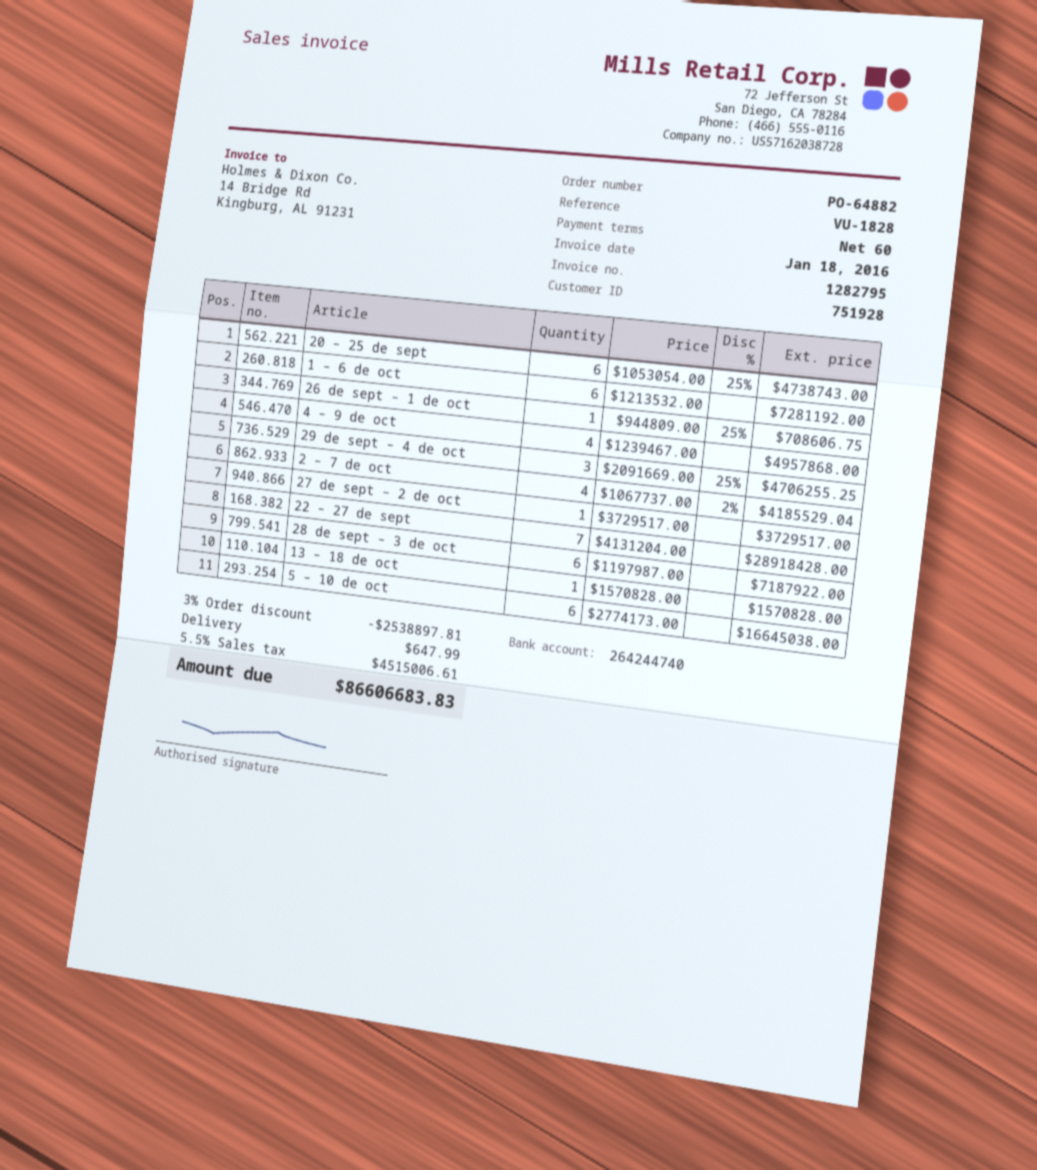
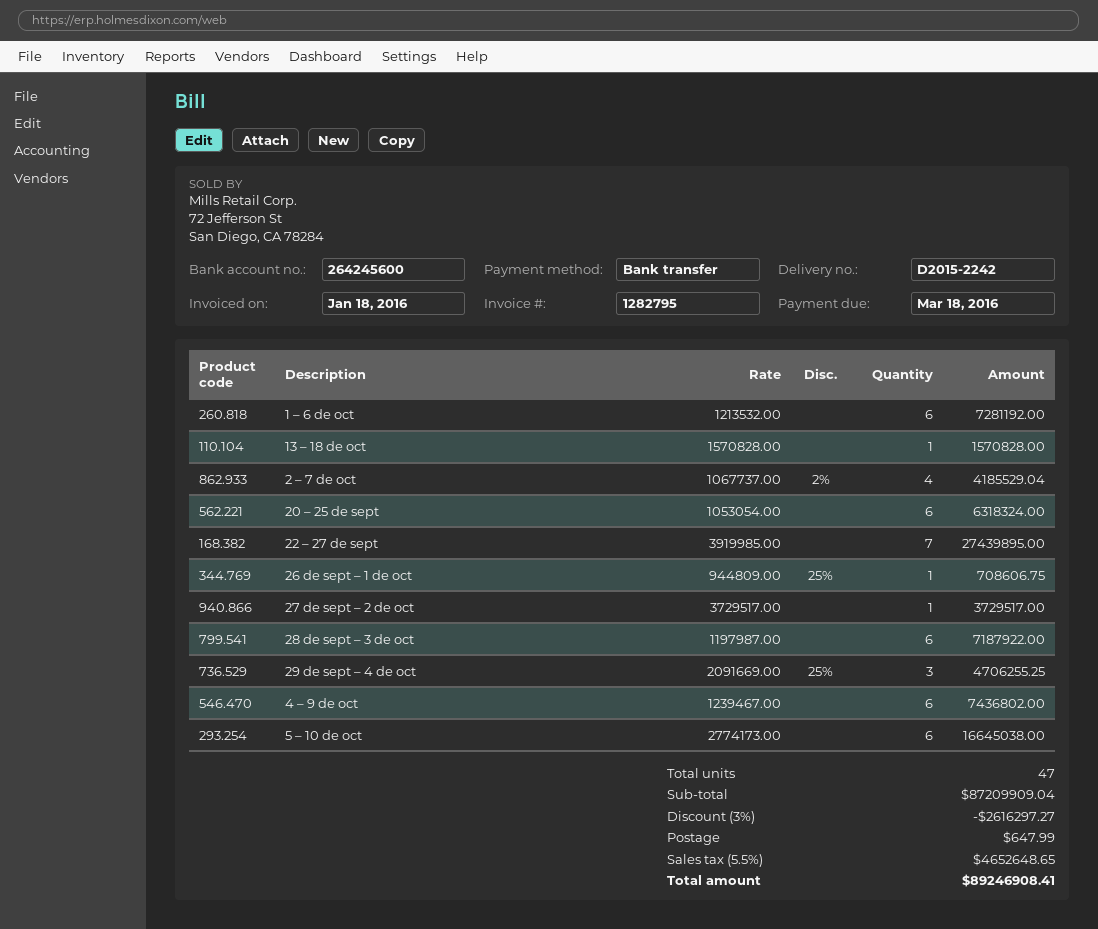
bank account: 264244740 -> 264245600
20 – 25 de sept: 6 x 1053054.00 - 25% = 4738743.00 -> 6 x 1053054.00 = 6318324.00
4 – 9 de oct: 4 x 1239467.00 = 4957868.00 -> 6 x 1239467.00 = 7436802.00
22 – 27 de sept: 7 x 4131204.00 = 28918428.00 -> 7 x 3919985.00 = 27439895.00
discount: 3% = 2538897.81 -> 3% = 2616297.27
tax: 5.5% = 4515006.61 -> 5.5% = 4652648.65
total: 86606683.83 -> 89246908.41

